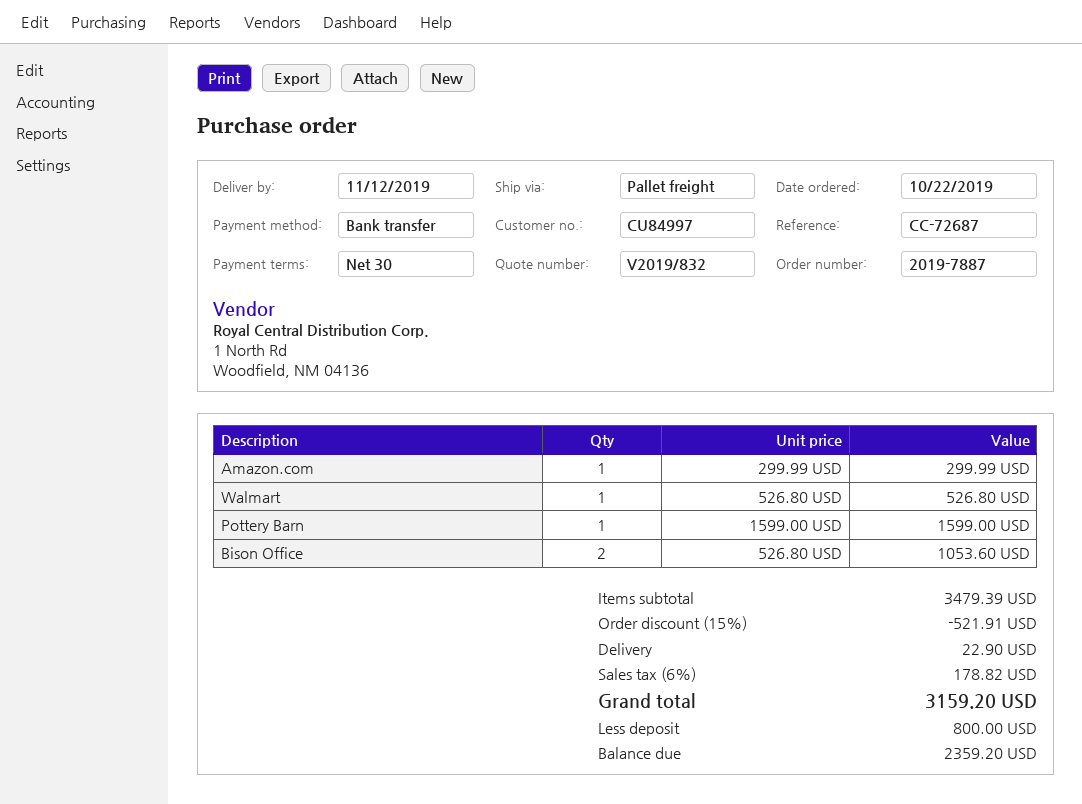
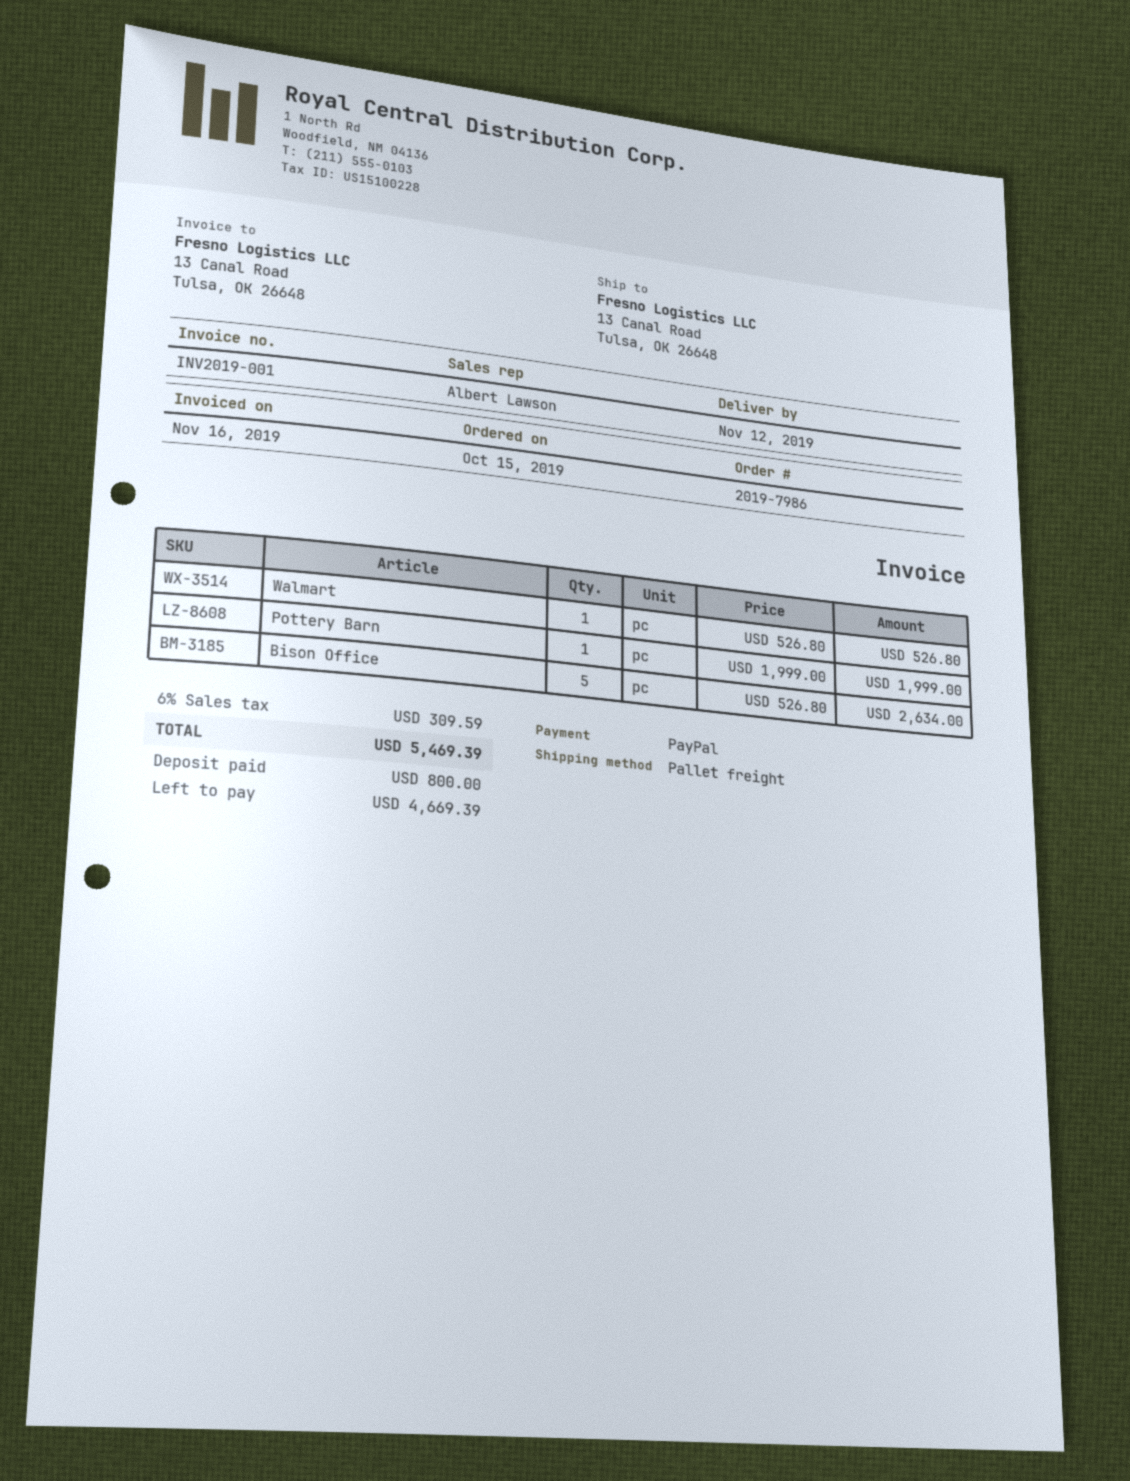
order number: 2019-7887 -> 2019-7986
order date: 2019-10-22 -> 2019-10-15
payment method: bank transfer -> PayPal
Amazon.com: 1 x 299.99 = 299.99 -> none
Pottery Barn: 1 x 1599.00 = 1599.00 -> 1 x 1999.00 = 1999.00
Bison Office: 2 x 526.80 = 1053.60 -> 5 x 526.80 = 2634.00
discount: 15% = 521.91 -> none
shipping: 22.90 -> none
tax: 6% = 178.82 -> 6% = 309.59
total: 3159.20 -> 5469.39
balance: 2359.20 -> 4669.39

